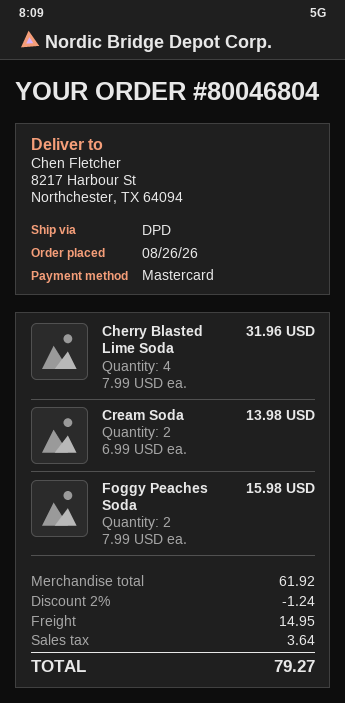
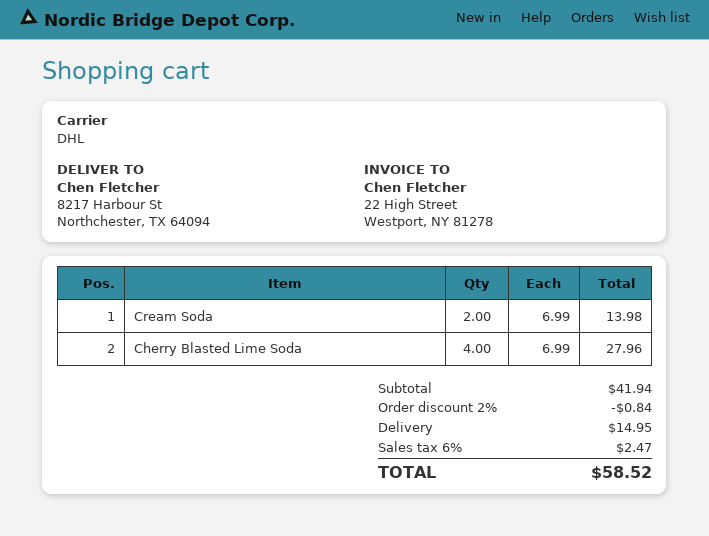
shipping method: DPD -> DHL
Cherry Blasted Lime Soda: 4 x 7.99 = 31.96 -> 4 x 6.99 = 27.96
Foggy Peaches Soda: 2 x 7.99 = 15.98 -> none
subtotal: 61.92 -> 41.94
discount: 2% = 1.24 -> 2% = 0.84
tax: 3.64 -> 2.47
total: 79.27 -> 58.52

